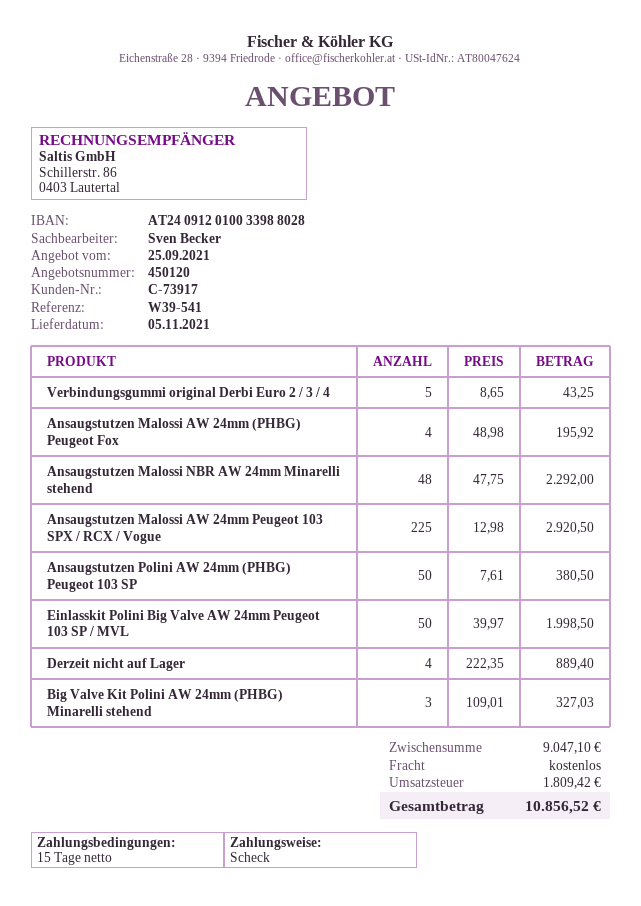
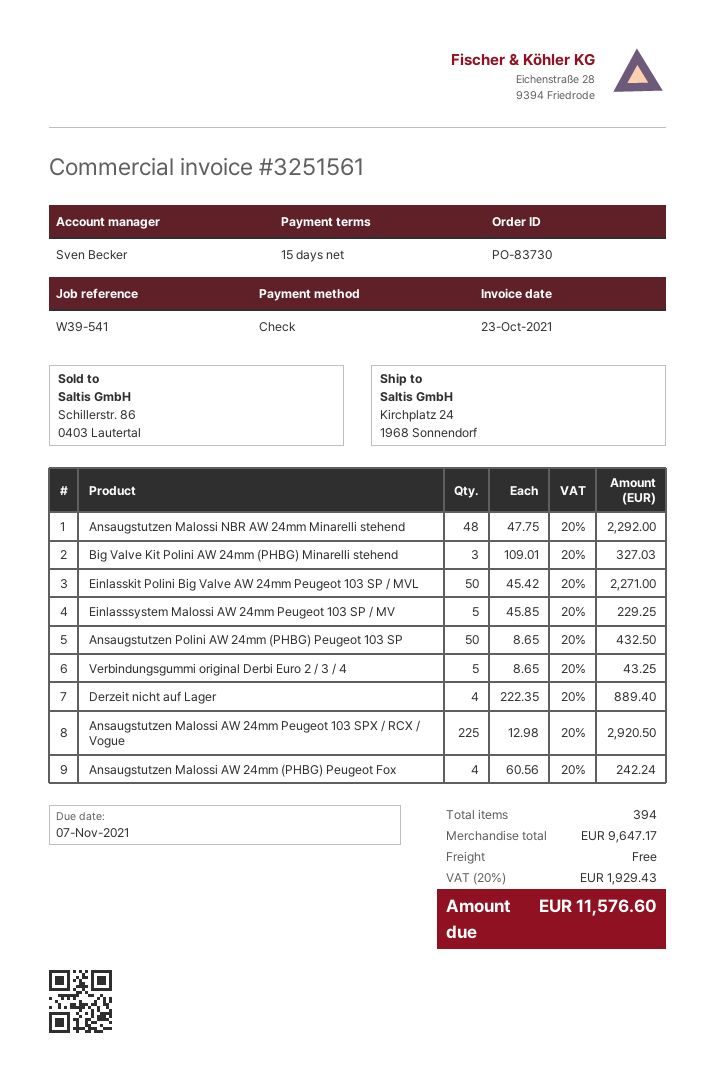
Ansaugstutzen Malossi AW 24mm (PHBG) Peugeot Fox: 4 x 48.98 = 195.92 -> 4 x 60.56 = 242.24
Ansaugstutzen Polini AW 24mm (PHBG) Peugeot 103 SP: 50 x 7.61 = 380.50 -> 50 x 8.65 = 432.50
Einlasskit Polini Big Valve AW 24mm Peugeot 103 SP / MVL: 50 x 39.97 = 1998.50 -> 50 x 45.42 = 2271.00
Einlasssystem Malossi AW 24mm Peugeot 103 SP / MV: none -> 5 x 45.85 = 229.25
subtotal: 9047.10 -> 9647.17
tax: 1809.42 -> 1929.43
total: 10856.52 -> 11576.60

